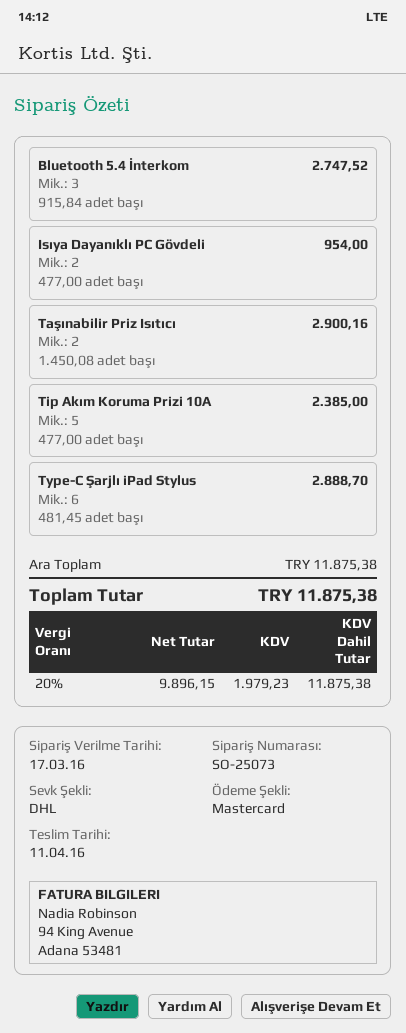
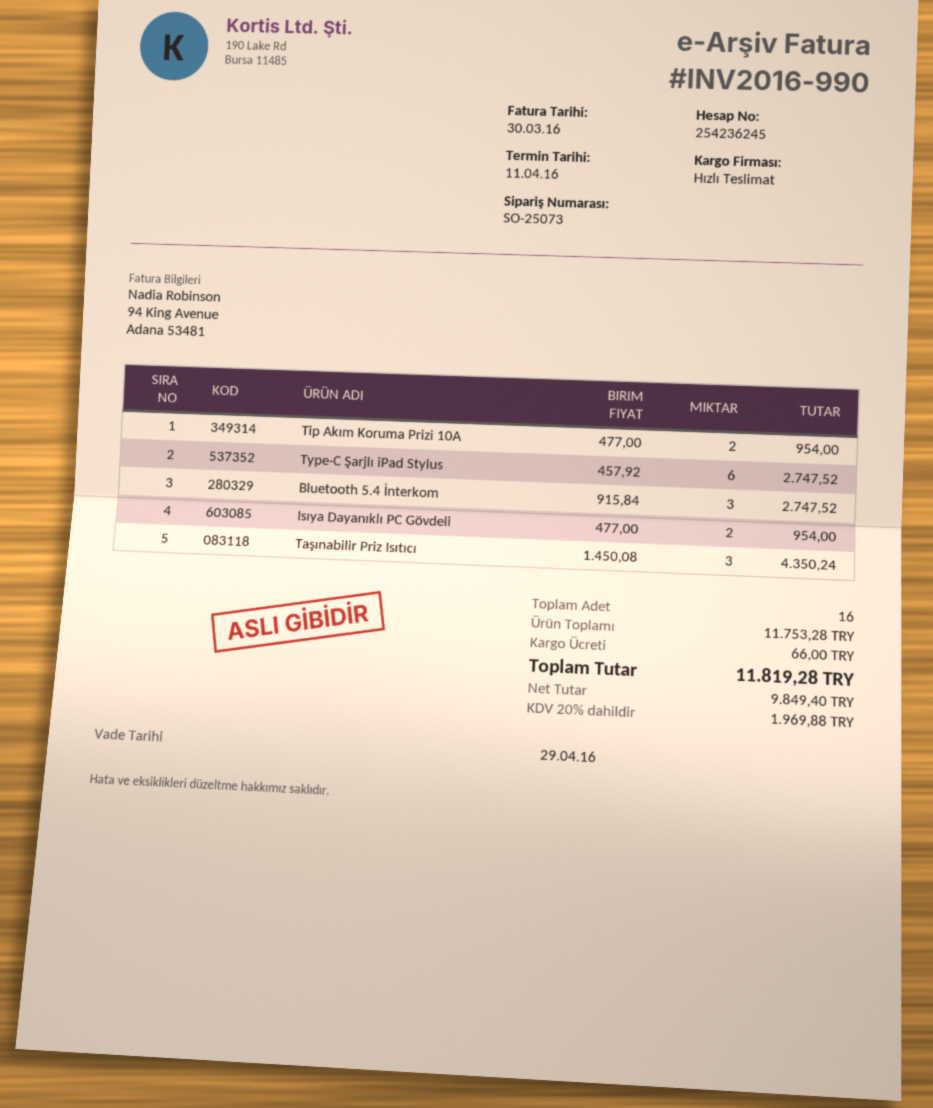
shipping method: DHL -> express
Taşınabilir Priz Isıtıcı: 2 x 1450.08 = 2900.16 -> 3 x 1450.08 = 4350.24
Tip Akım Koruma Prizi 10A: 5 x 477.00 = 2385.00 -> 2 x 477.00 = 954.00
Type-C Şarjlı iPad Stylus: 6 x 481.45 = 2888.70 -> 6 x 457.92 = 2747.52
subtotal: 11875.38 -> 11753.28
shipping: none -> 66.00
net: 9896.15 -> 9849.40
tax: 20% = 1979.23 -> 20% = 1969.88
total: 11875.38 -> 11819.28

